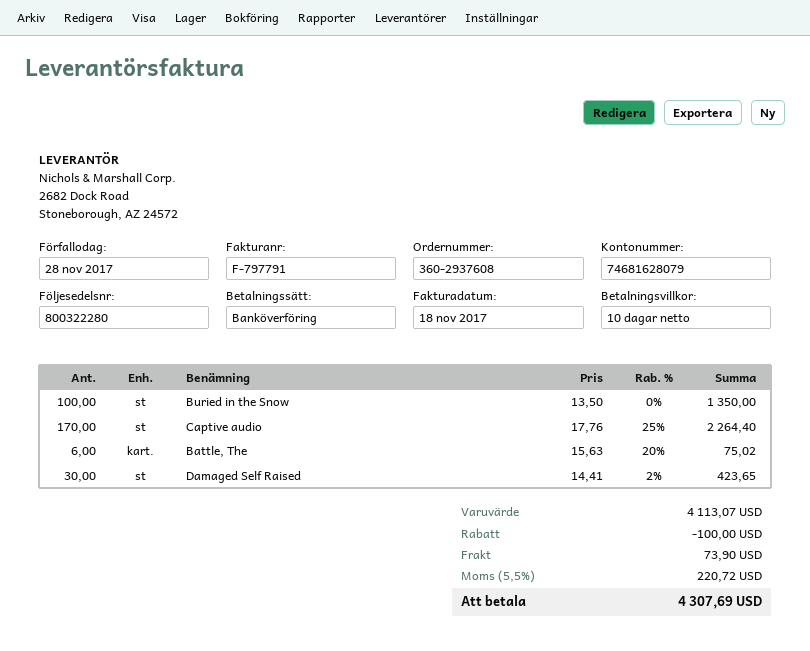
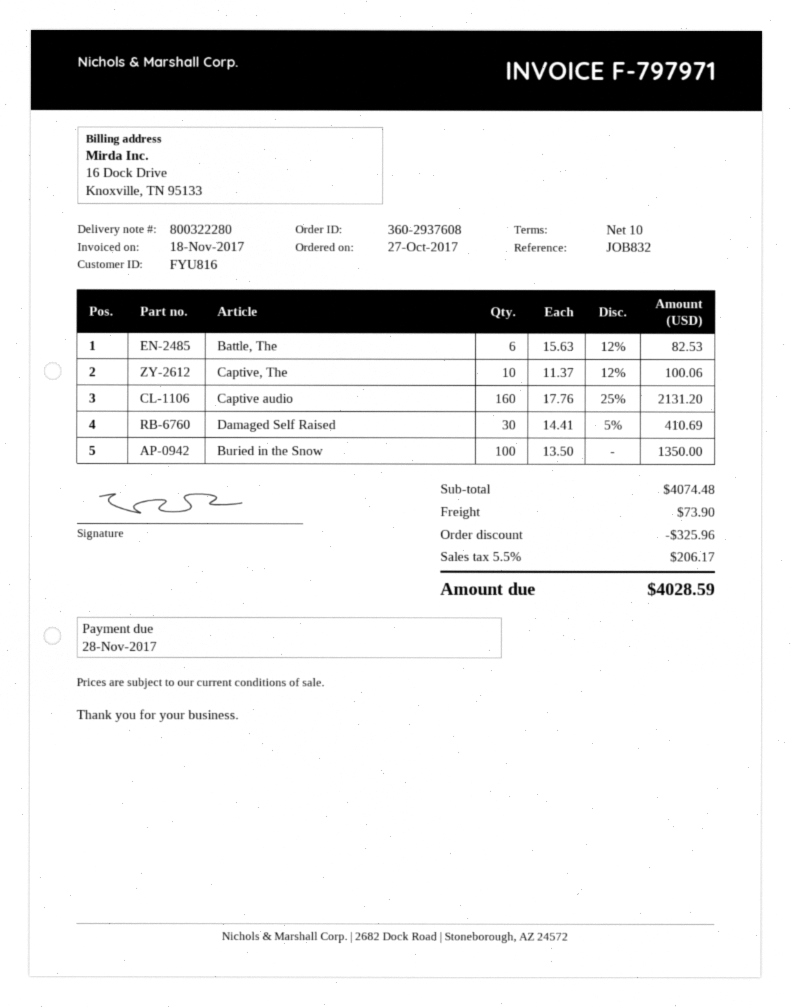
invoice number: F-797791 -> F-797971
Captive audio: 170 x 17.76 - 25% = 2264.40 -> 160 x 17.76 - 25% = 2131.20
Battle, The: 6 x 15.63 - 20% = 75.02 -> 6 x 15.63 - 12% = 82.53
Damaged Self Raised: 30 x 14.41 - 2% = 423.65 -> 30 x 14.41 - 5% = 410.69
Captive, The: none -> 10 x 11.37 - 12% = 100.06
subtotal: 4113.07 -> 4074.48
discount: 100.00 -> 325.96
tax: 5.5% = 220.72 -> 5.5% = 206.17
total: 4307.69 -> 4028.59

